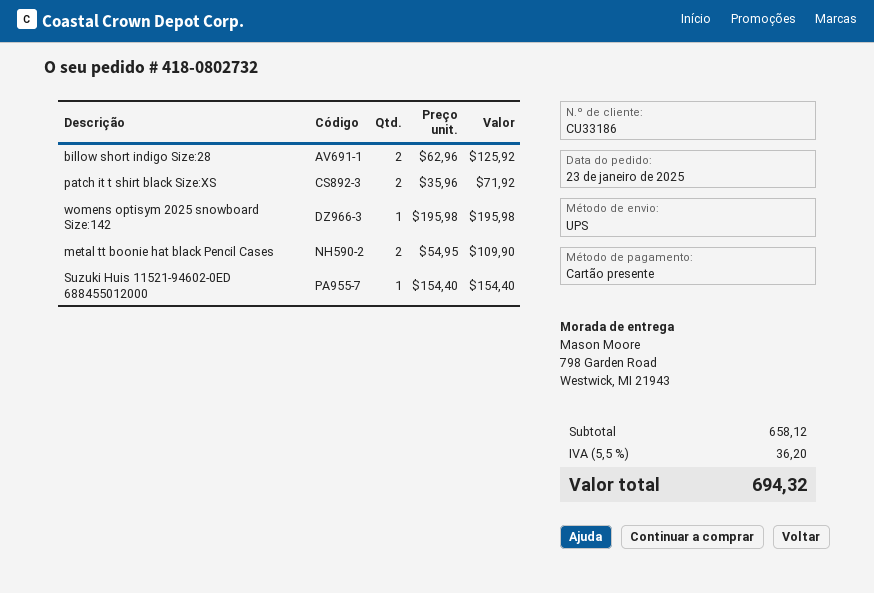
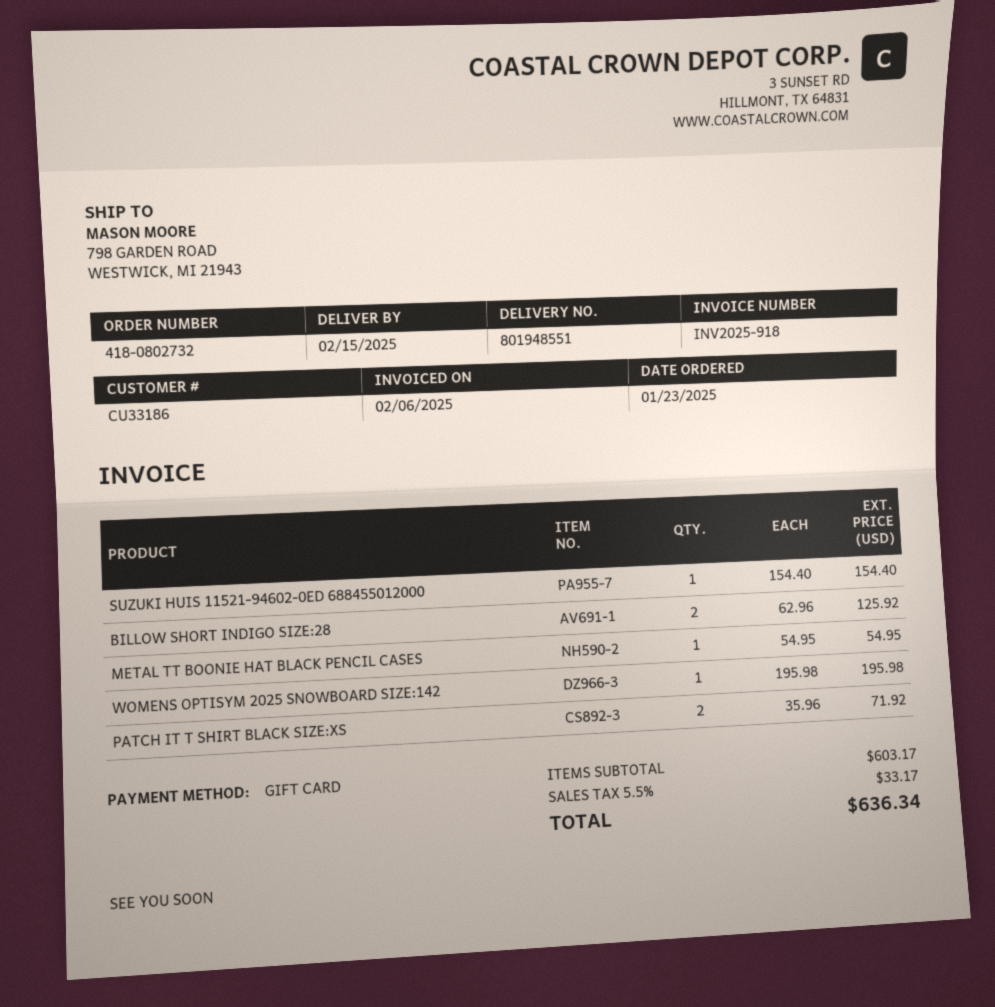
metal tt boonie hat black Pencil Cases: 2 x 54.95 = 109.90 -> 1 x 54.95 = 54.95
subtotal: 658.12 -> 603.17
tax: 5.5% = 36.20 -> 5.5% = 33.17
total: 694.32 -> 636.34

